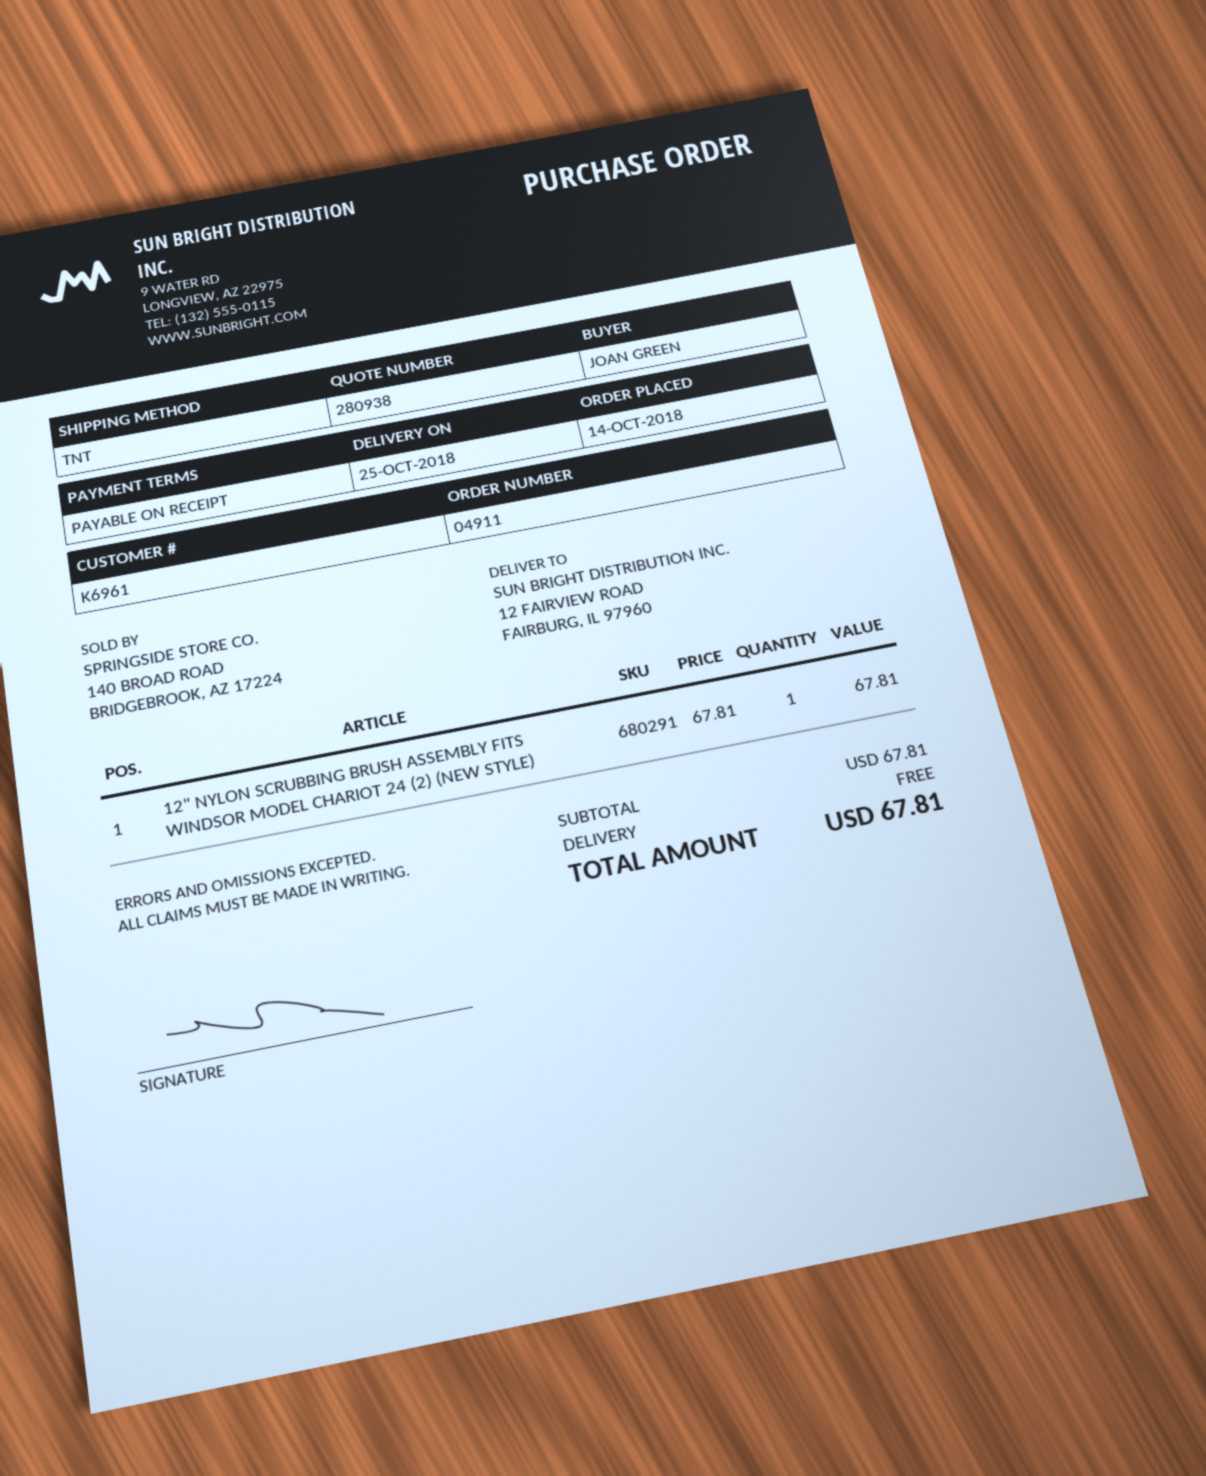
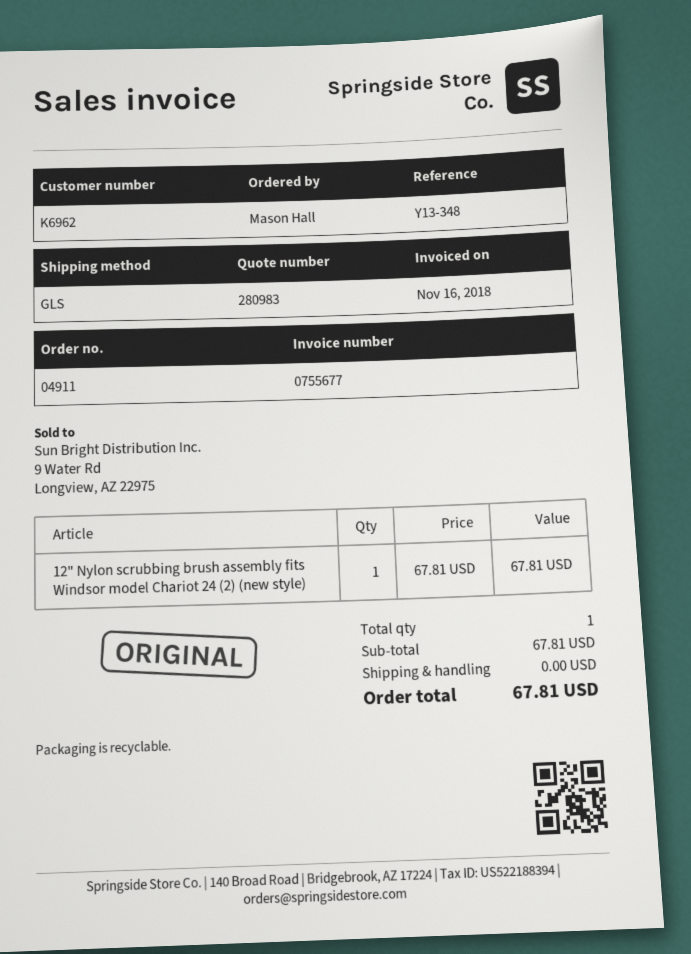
quote number: 280938 -> 280983
customer number: K6961 -> K6962
ordered by: JOAN GREEN -> Mason Hall
shipping method: TNT -> GLS

